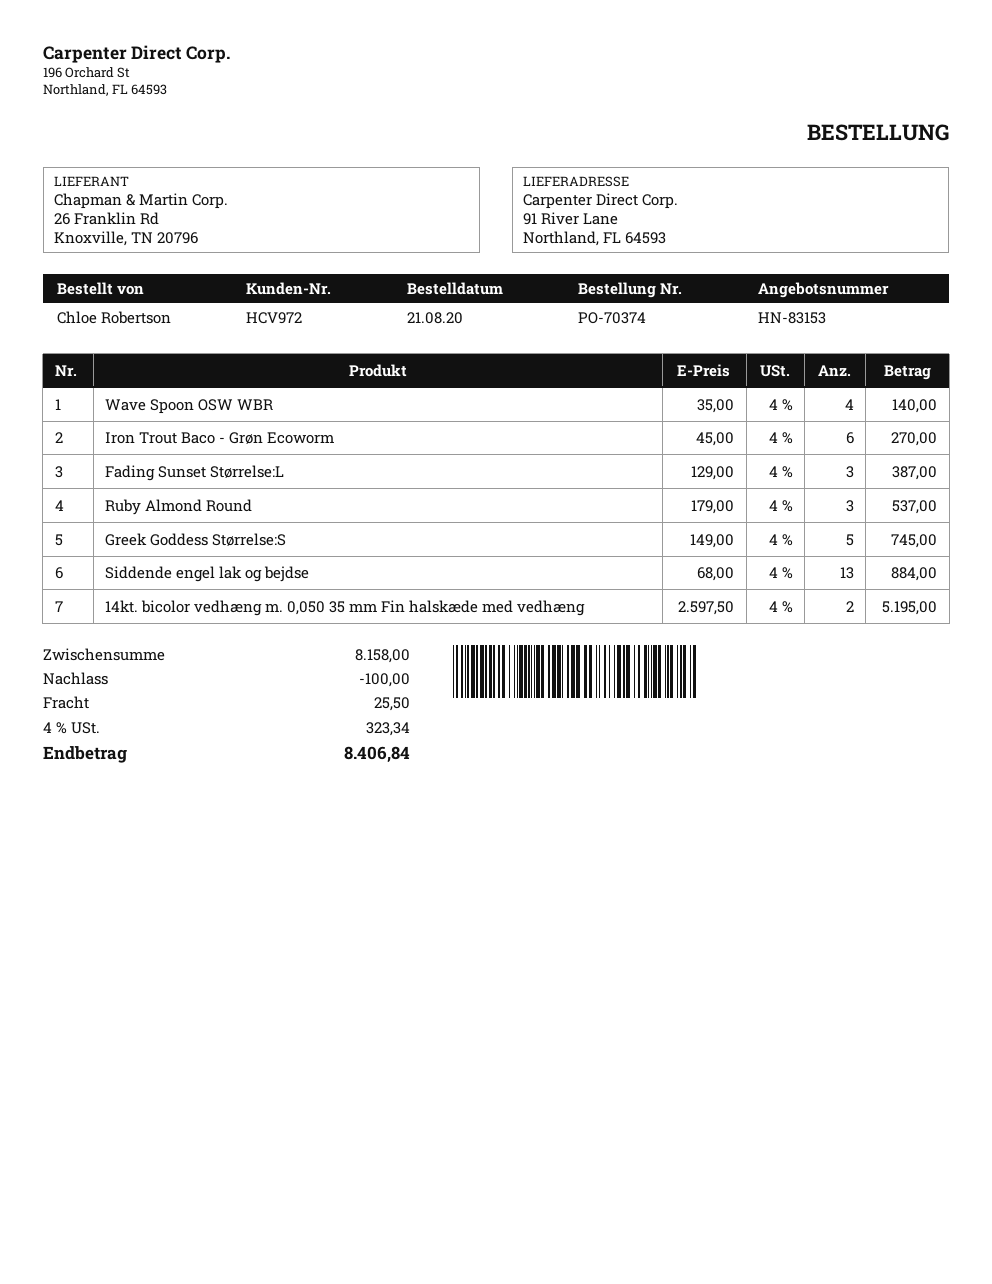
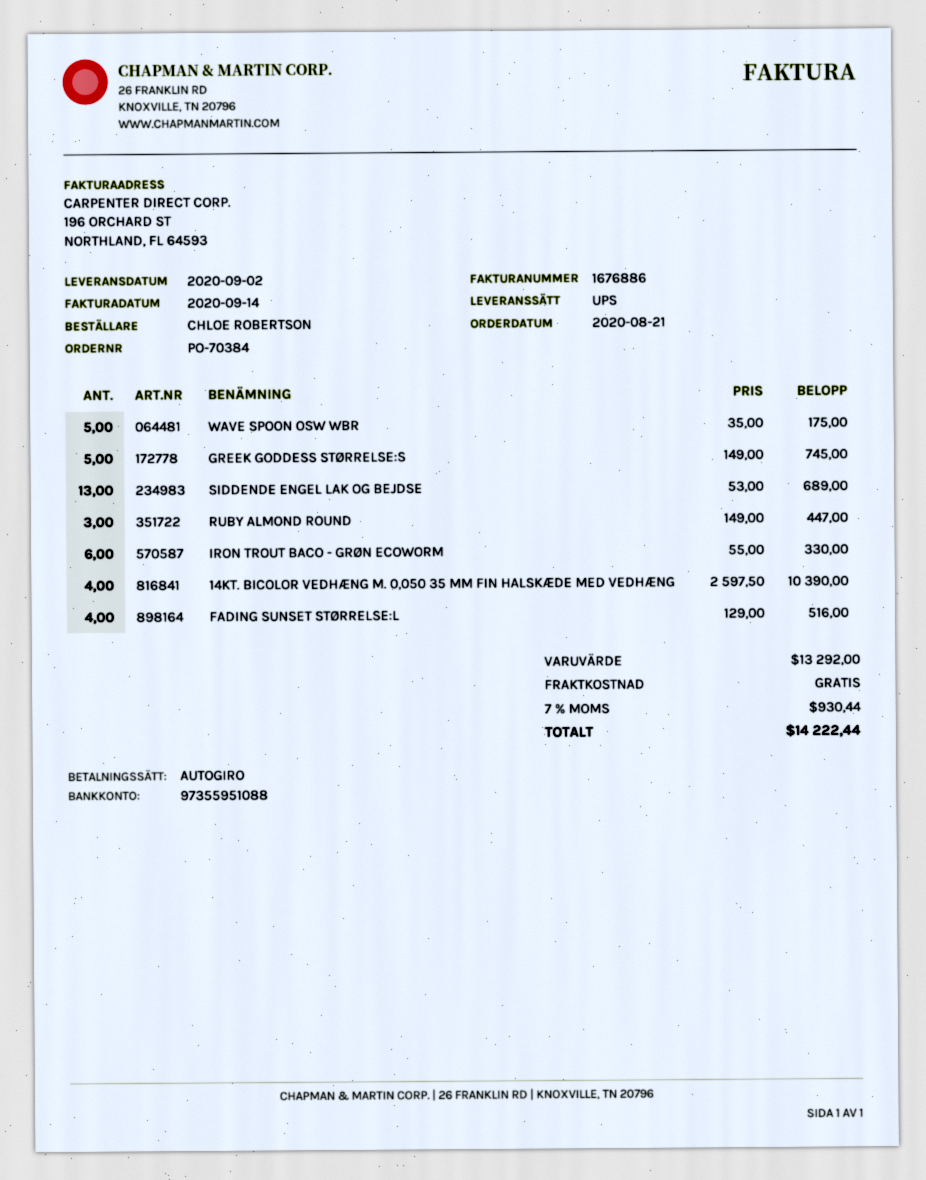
order number: PO-70374 -> PO-70384
Wave Spoon OSW WBR: 4 x 35.00 = 140.00 -> 5 x 35.00 = 175.00
Iron Trout Baco - Grøn Ecoworm: 6 x 45.00 = 270.00 -> 6 x 55.00 = 330.00
Fading Sunset Størrelse:L: 3 x 129.00 = 387.00 -> 4 x 129.00 = 516.00
Ruby Almond Round: 3 x 179.00 = 537.00 -> 3 x 149.00 = 447.00
Siddende engel lak og bejdse: 13 x 68.00 = 884.00 -> 13 x 53.00 = 689.00
14kt. bicolor vedhæng m. 0,050 35 mm Fin halskæde med vedhæng: 2 x 2597.50 = 5195.00 -> 4 x 2597.50 = 10390.00
subtotal: 8158.00 -> 13292.00
discount: 100.00 -> none
shipping: 25.50 -> 0.00
tax: 4% = 323.34 -> 7% = 930.44
total: 8406.84 -> 14222.44

